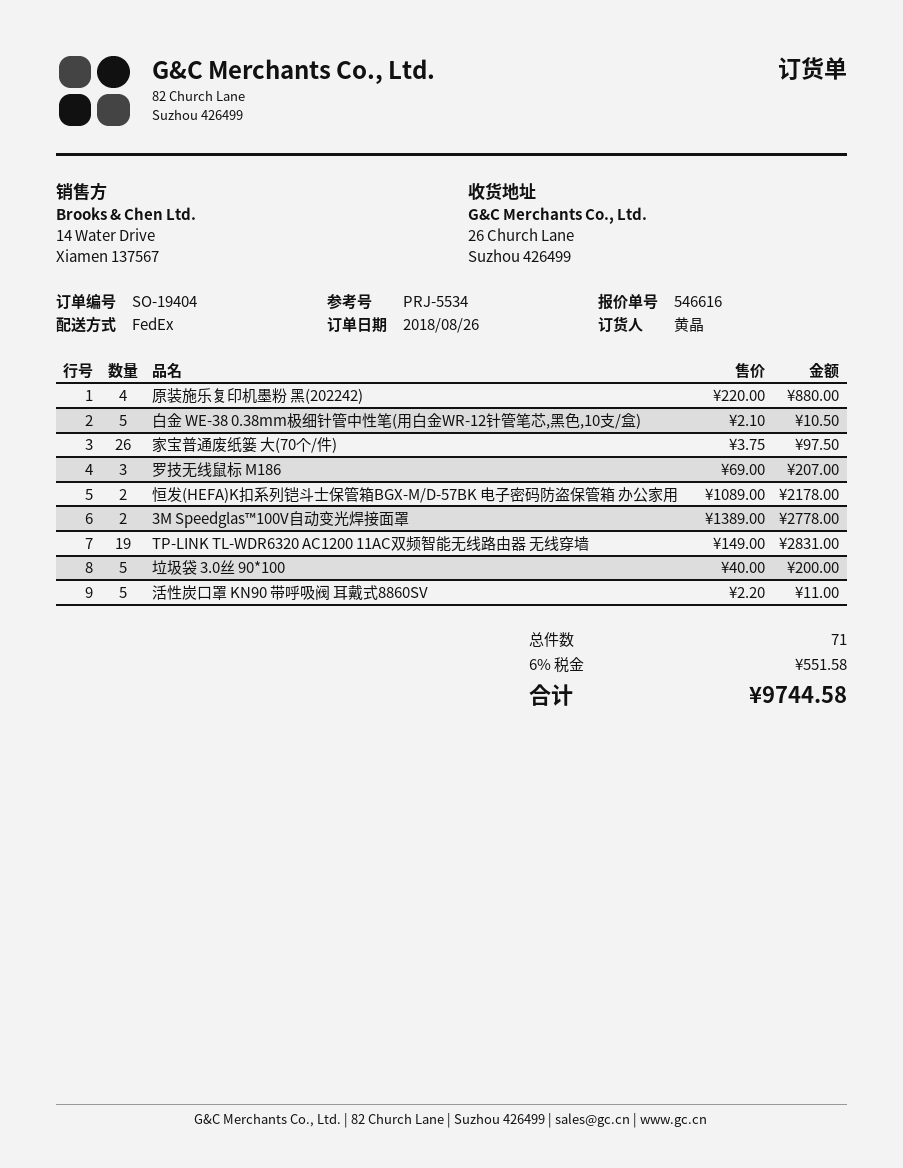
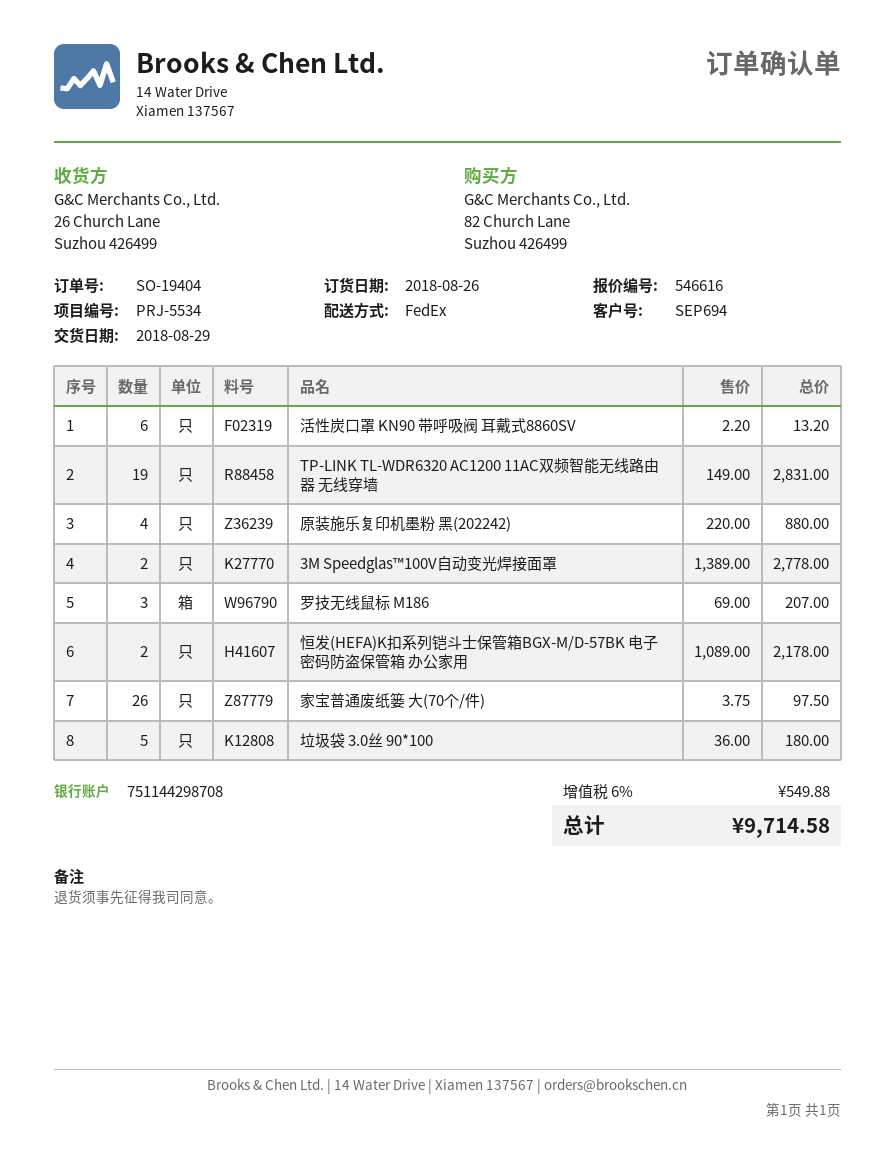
白金 WE-38 0.38mm极细针管中性笔(用白金WR-12针管笔芯,黑色,10支/盒): 5 x 2.10 = 10.50 -> none
垃圾袋 3.0丝 90*100: 5 x 40.00 = 200.00 -> 5 x 36.00 = 180.00
活性炭口罩 KN90 带呼吸阀 耳戴式8860SV: 5 x 2.20 = 11.00 -> 6 x 2.20 = 13.20
tax: 6% = 551.58 -> 6% = 549.88
total: 9744.58 -> 9714.58

